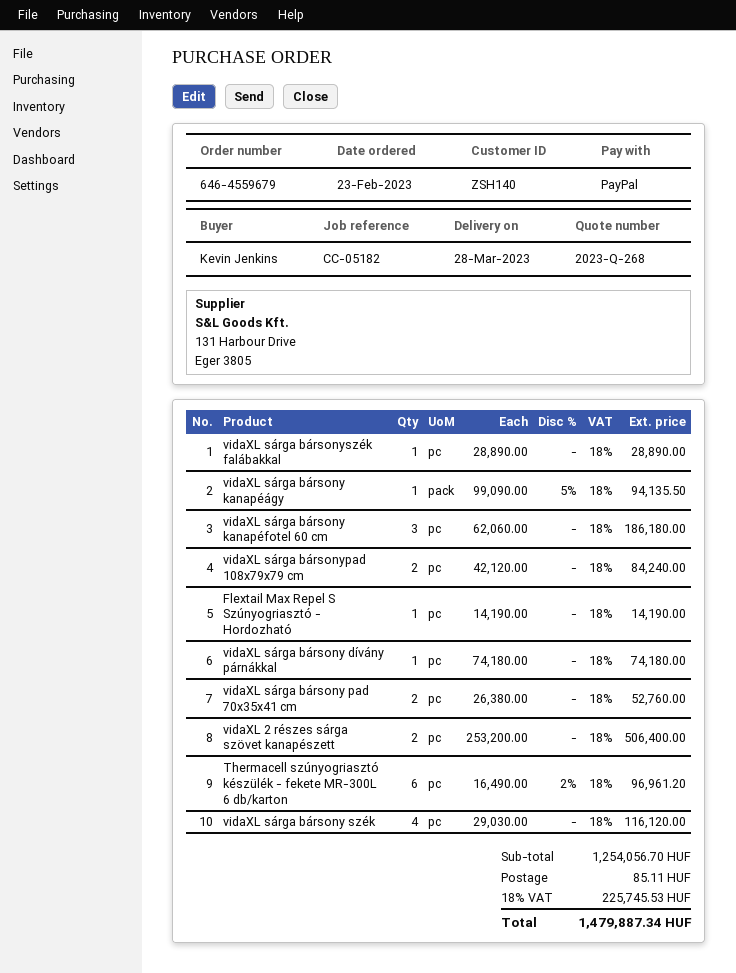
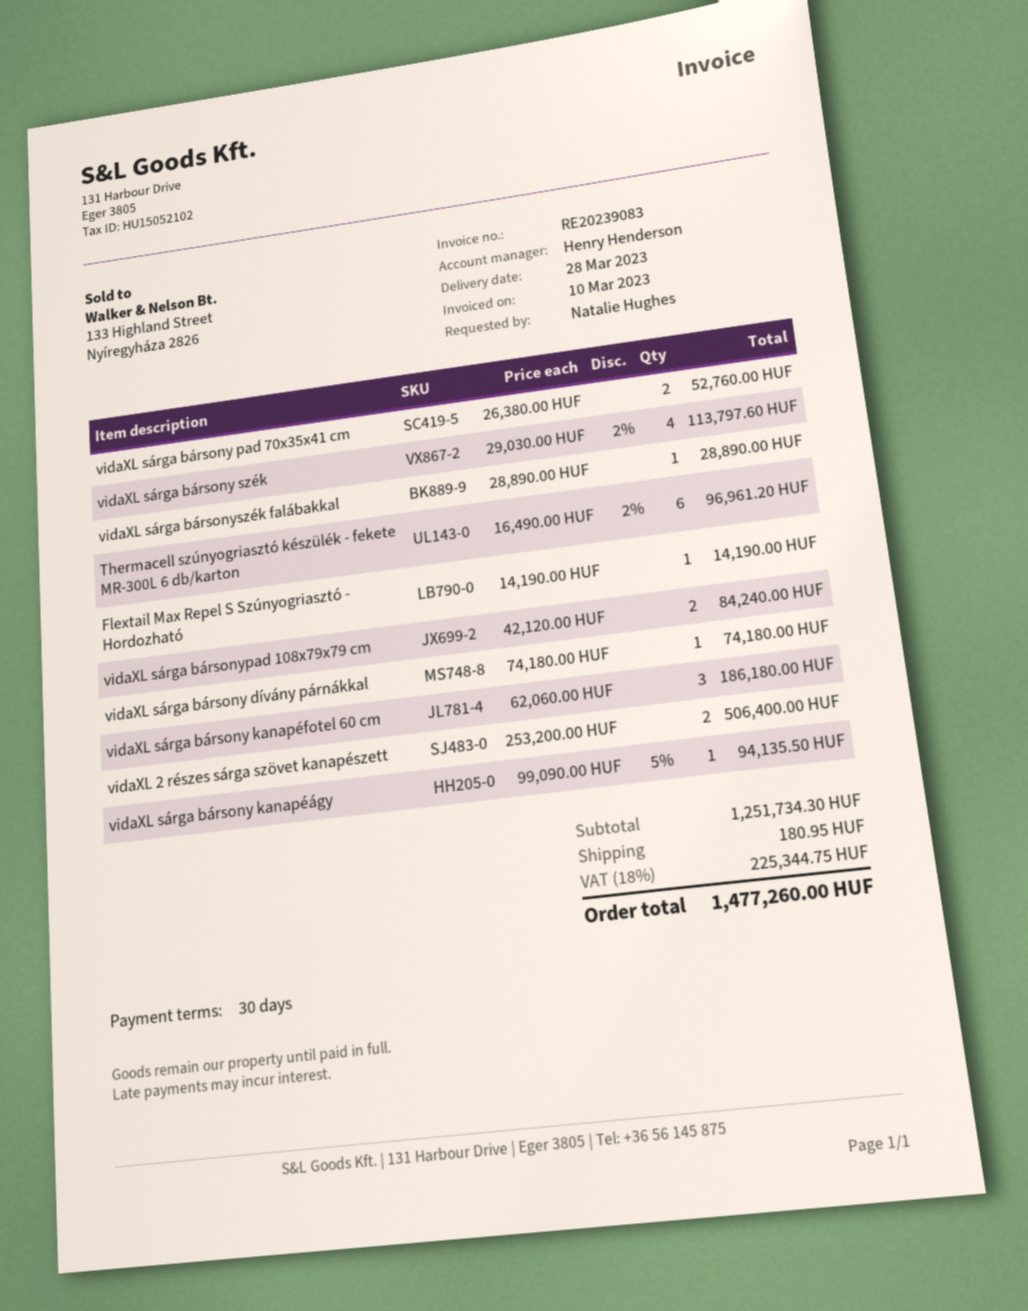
ordered by: Kevin Jenkins -> Natalie Hughes
vidaXL sárga bársony szék: 4 x 29030.00 = 116120.00 -> 4 x 29030.00 - 2% = 113797.60
subtotal: 1254056.70 -> 1251734.30
shipping: 85.11 -> 180.95
tax: 18% = 225745.53 -> 18% = 225344.75
total: 1479887.34 -> 1477260.00

